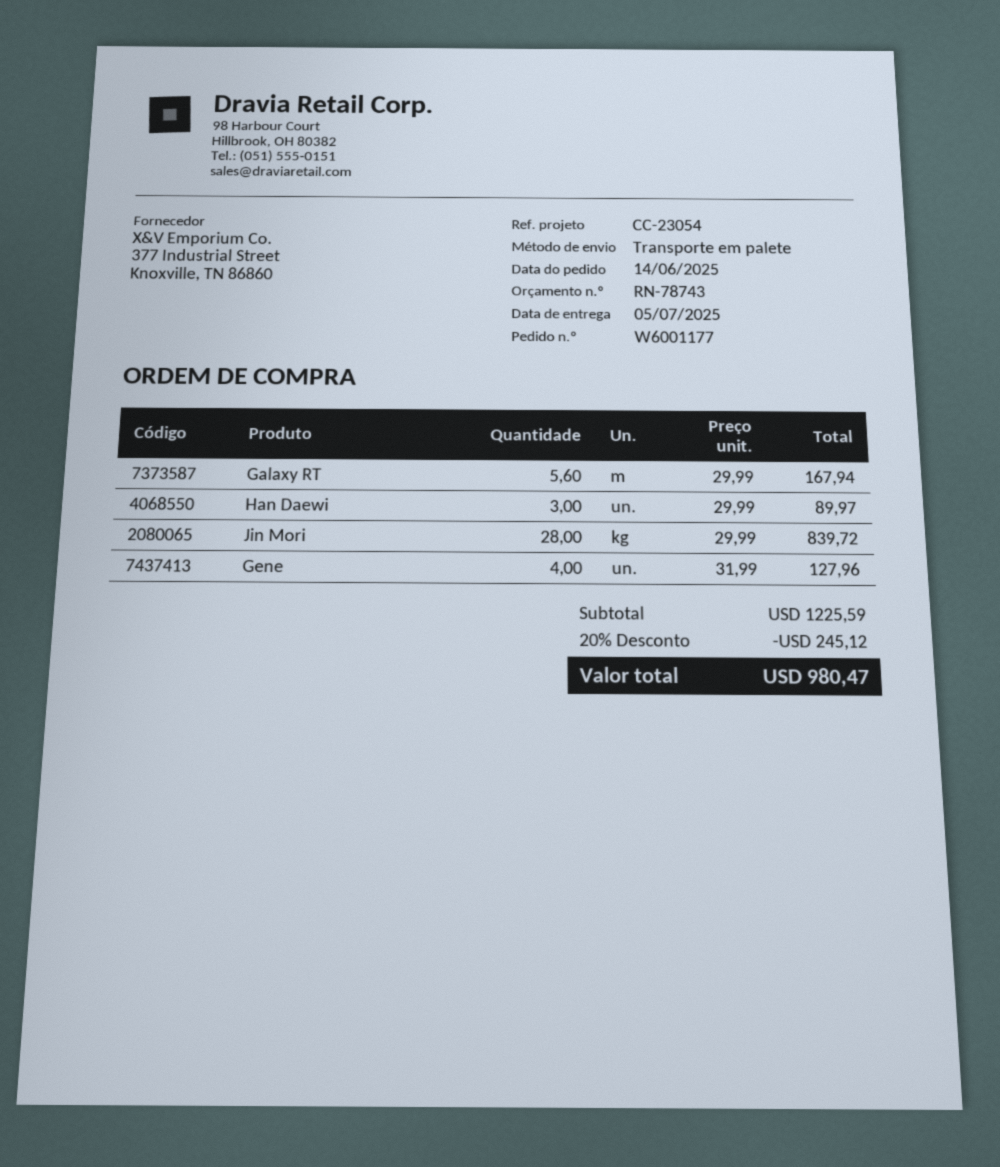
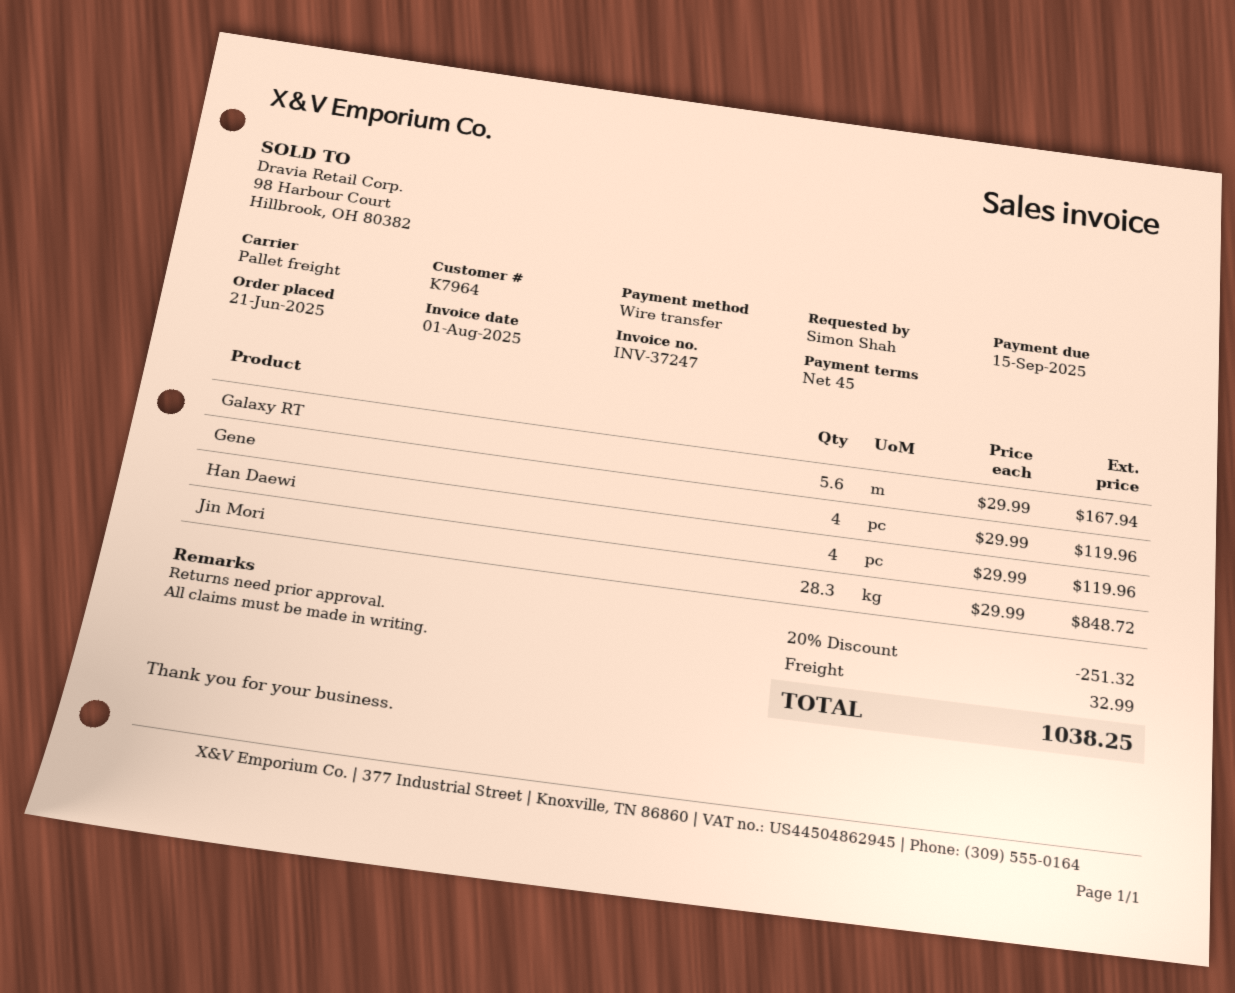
order date: 2025-06-14 -> 2025-06-21
Han Daewi: 3 x 29.99 = 89.97 -> 4 x 29.99 = 119.96
Jin Mori: 28 x 29.99 = 839.72 -> 28.3 x 29.99 = 848.72
Gene: 4 x 31.99 = 127.96 -> 4 x 29.99 = 119.96
discount: 20% = 245.12 -> 20% = 251.32
shipping: none -> 32.99
total: 980.47 -> 1038.25

